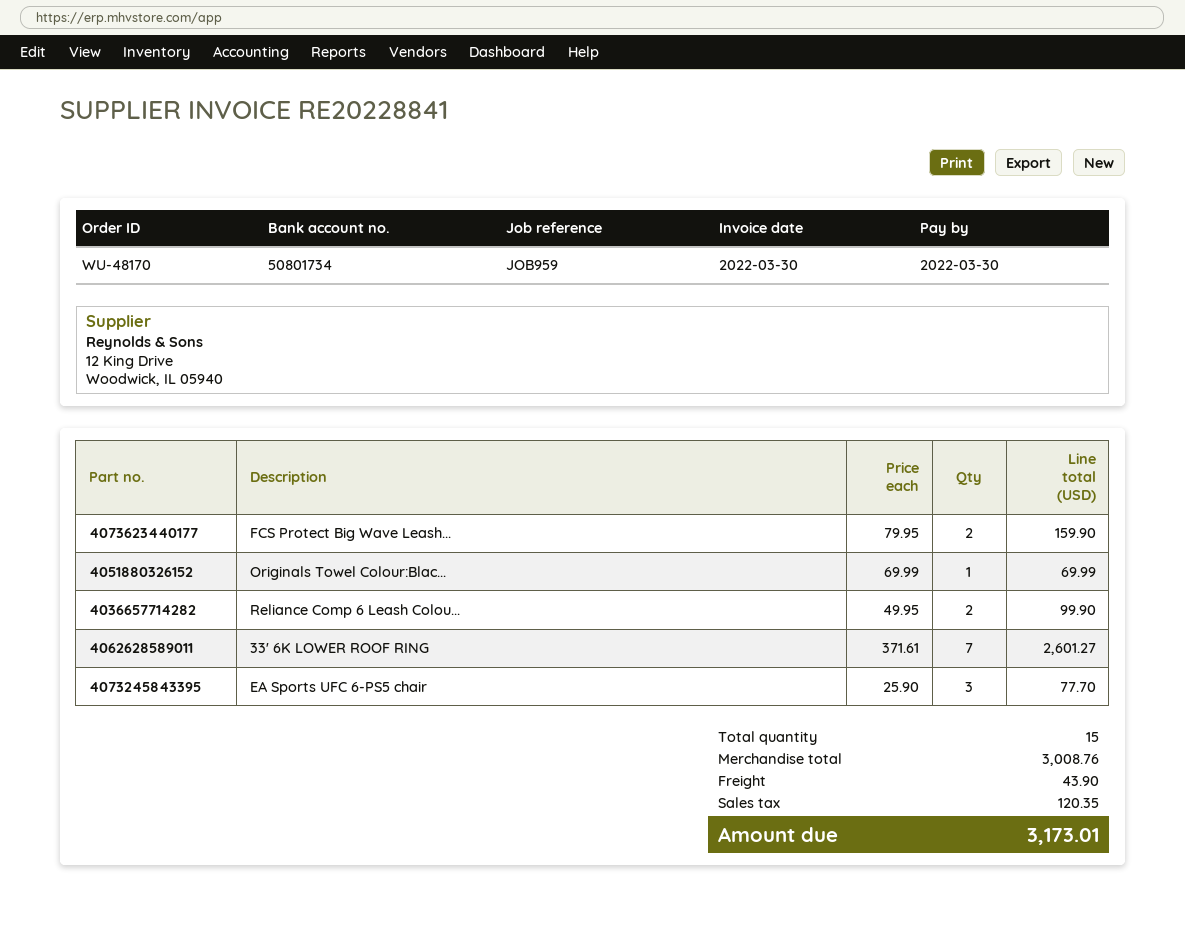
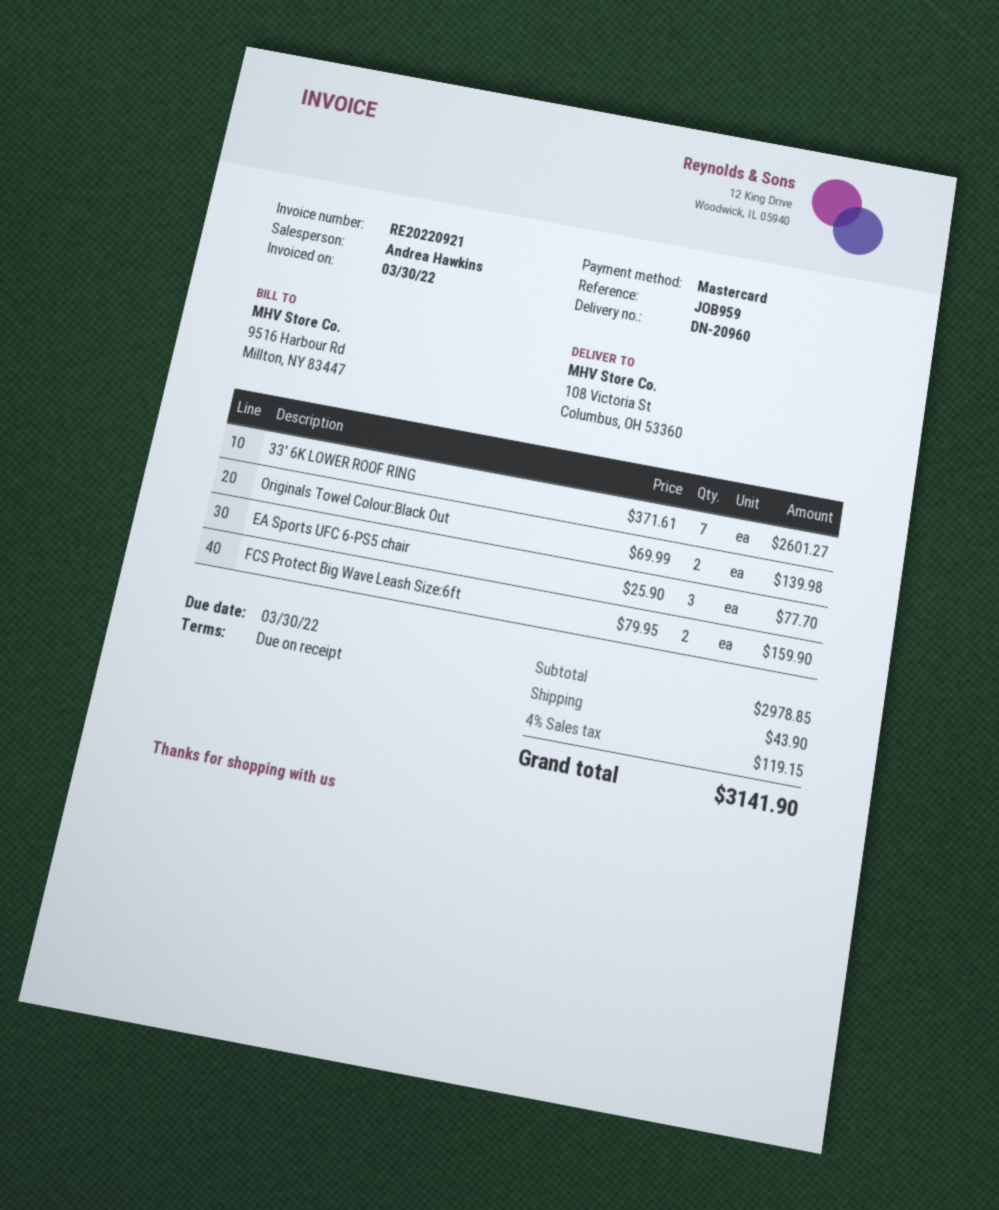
invoice number: RE20228841 -> RE20220921
Originals Towel Colour:Blac...: 1 x 69.99 = 69.99 -> 2 x 69.99 = 139.98
Reliance Comp 6 Leash Colou...: 2 x 49.95 = 99.90 -> none
subtotal: 3008.76 -> 2978.85
tax: 120.35 -> 119.15
total: 3173.01 -> 3141.90

